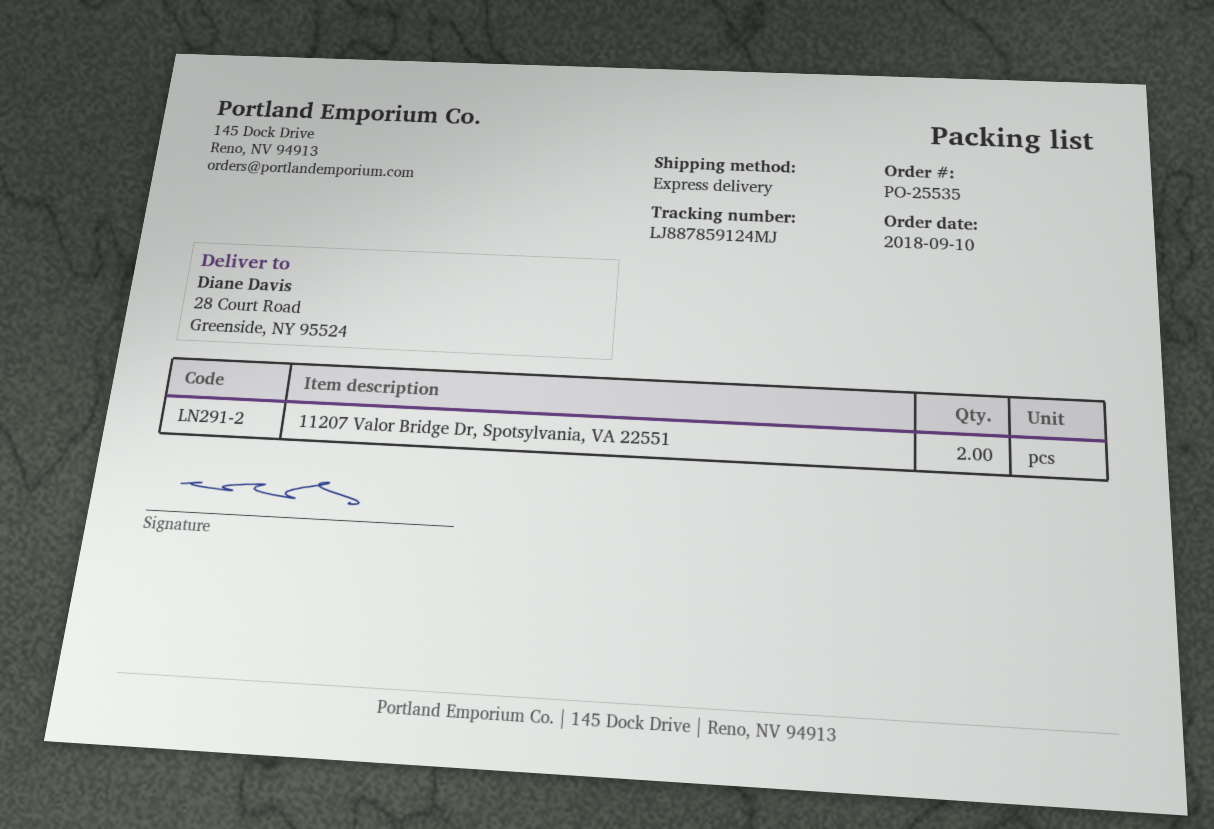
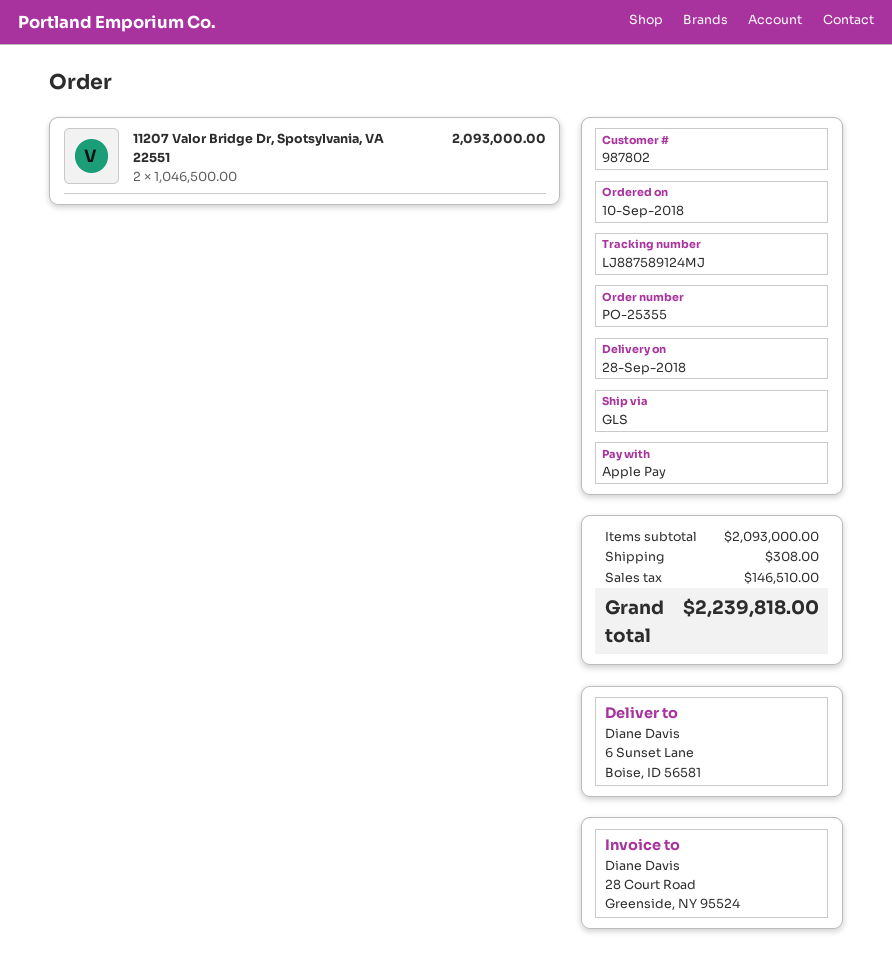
order number: PO-25535 -> PO-25355
shipping method: express -> GLS
tracking number: LJ887859124MJ -> LJ887589124MJ
ship to: 28 Court Road, Greenside, NY 95524 -> 6 Sunset Lane, Boise, ID 56581

